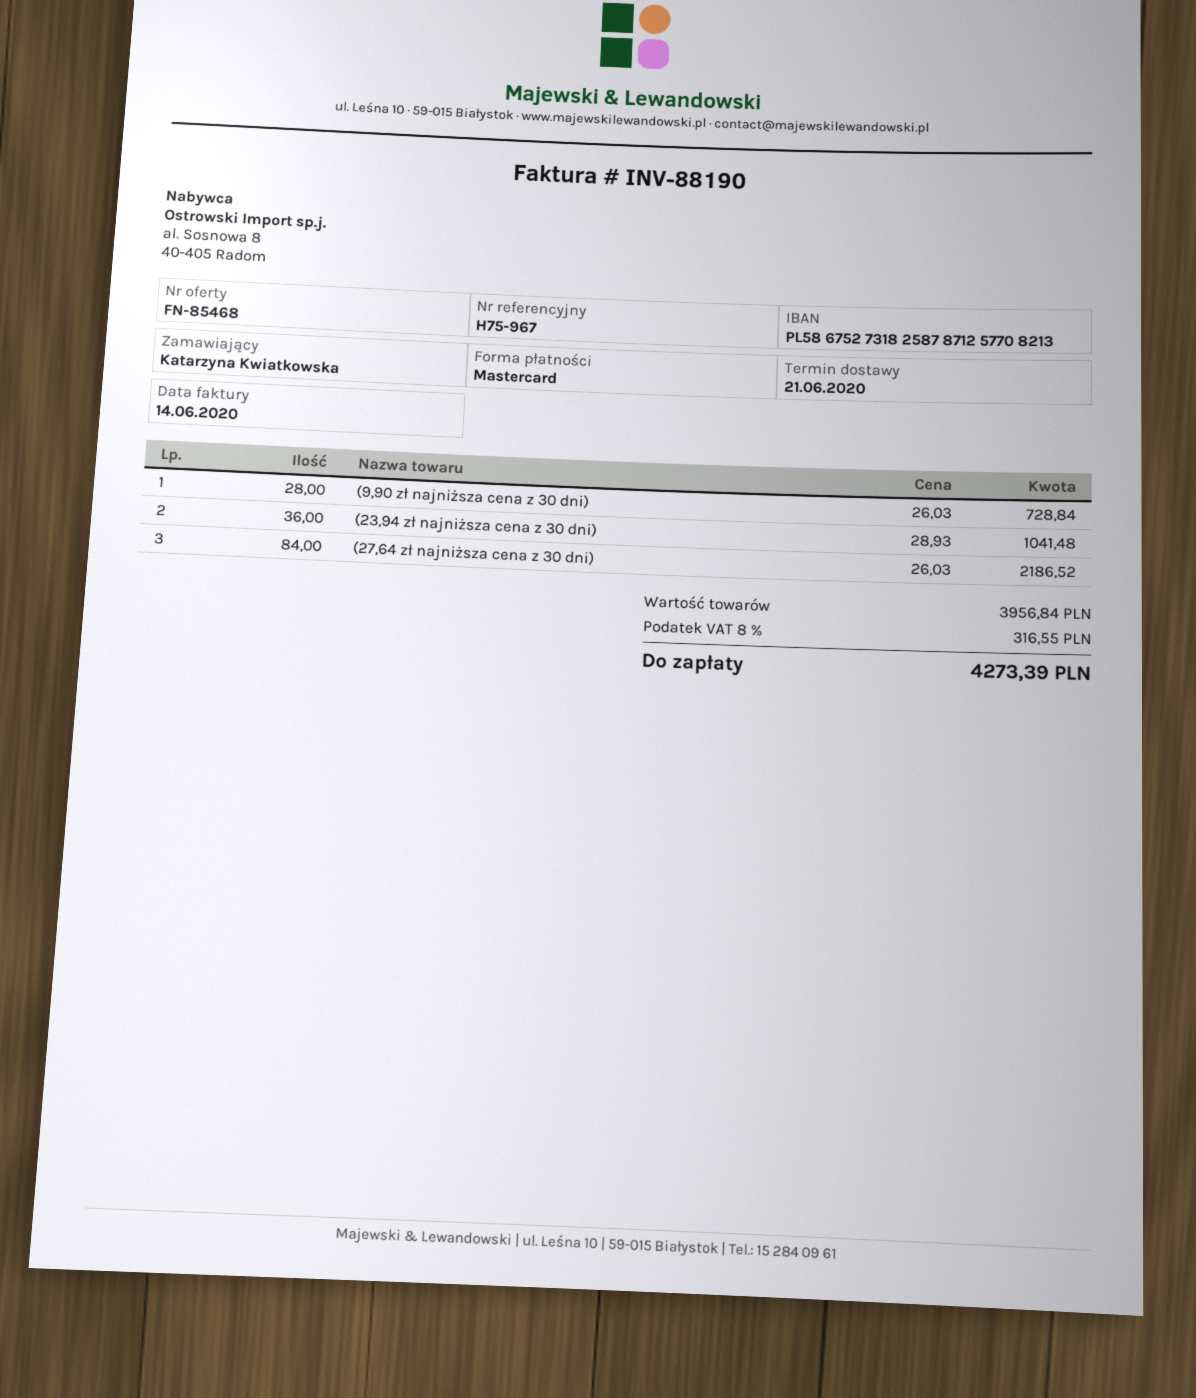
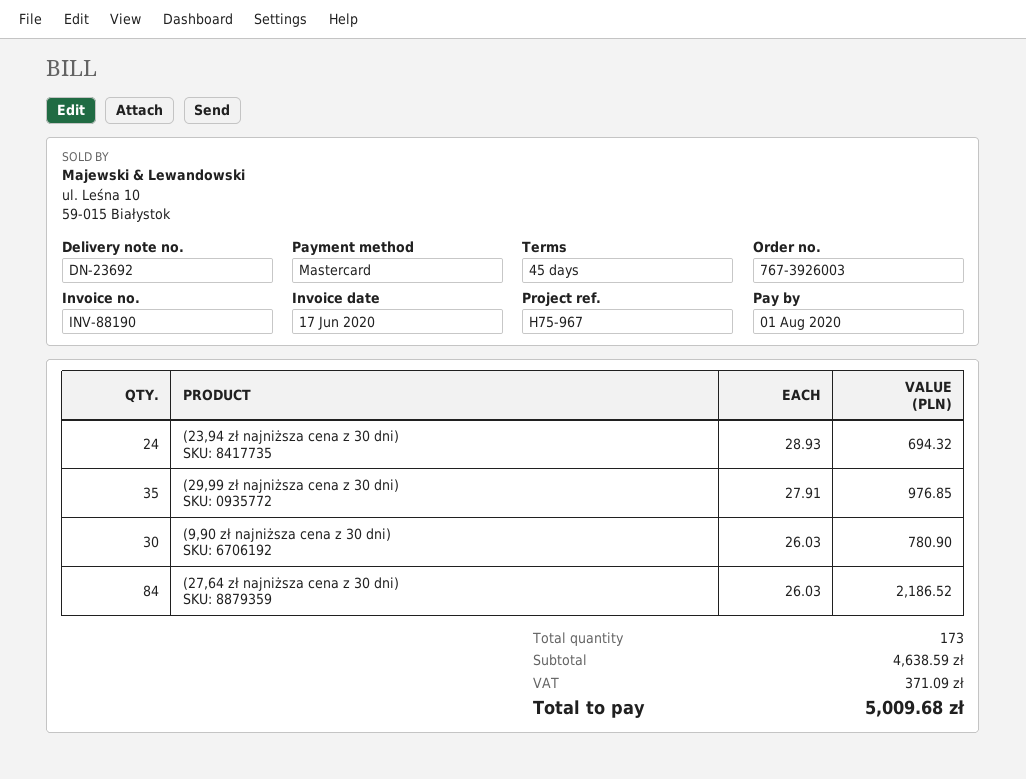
invoice date: 2020-06-14 -> 2020-06-17
(9,90 zł najniższa cena z 30 dni): 28 x 26.03 = 728.84 -> 30 x 26.03 = 780.90
(23,94 zł najniższa cena z 30 dni): 36 x 28.93 = 1041.48 -> 24 x 28.93 = 694.32
(29,99 zł najniższa cena z 30 dni): none -> 35 x 27.91 = 976.85
subtotal: 3956.84 -> 4638.59
tax: 316.55 -> 371.09
total: 4273.39 -> 5009.68

